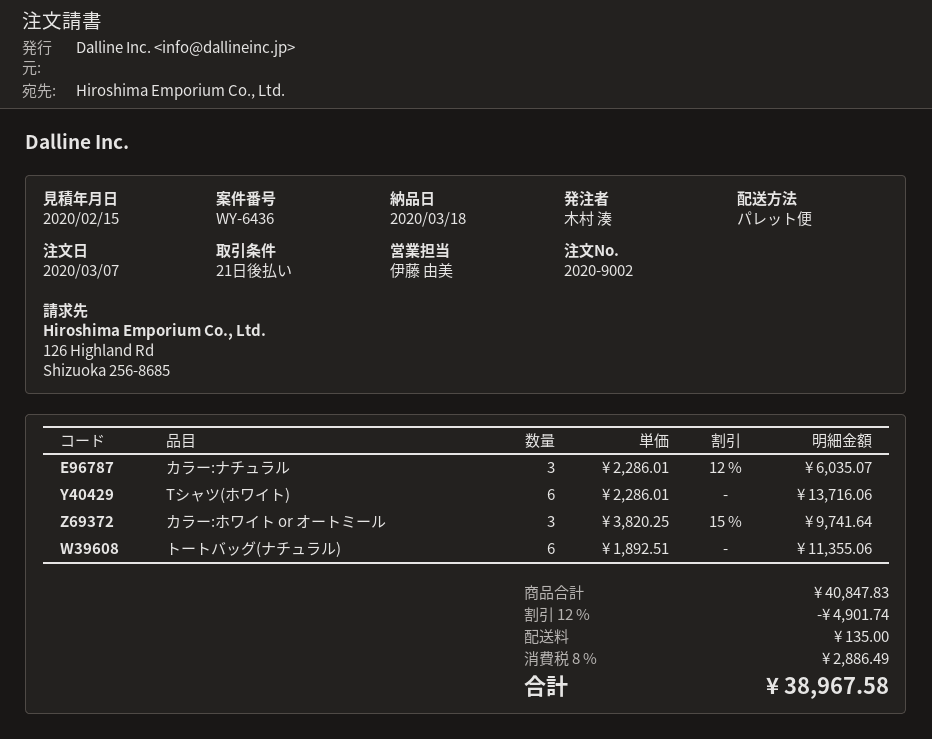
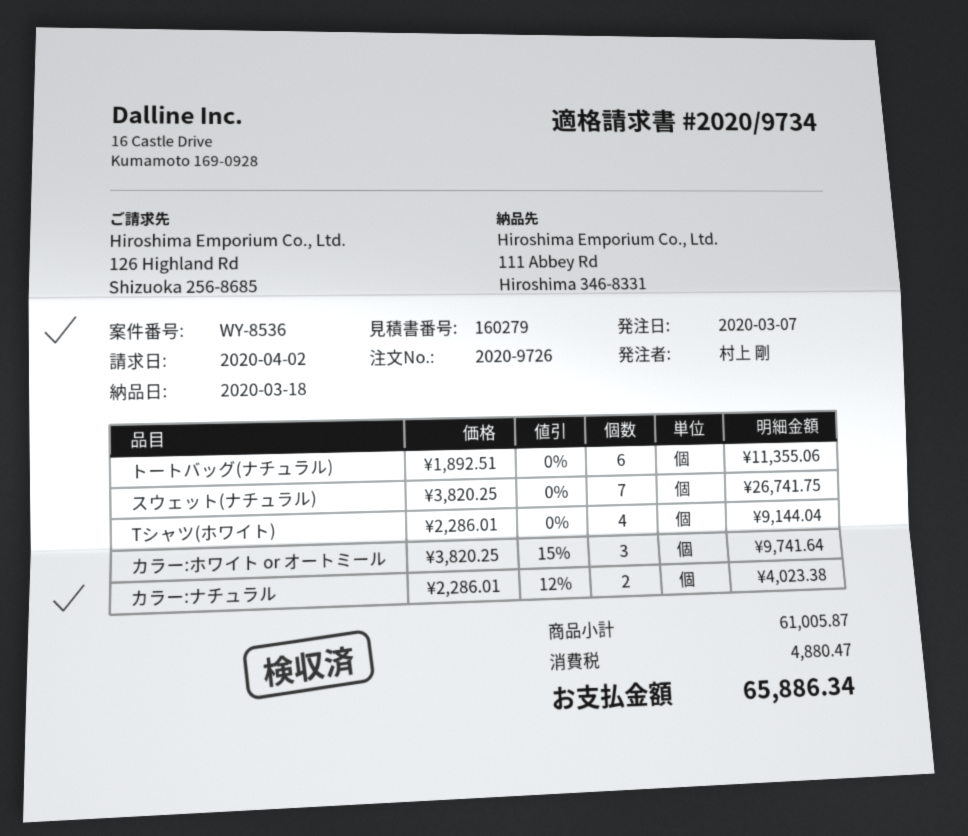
order number: 2020-9002 -> 2020-9726
reference: WY-6436 -> WY-8536
ordered by: 木村 湊 -> 村上 剛
カラー:ナチュラル: 3 x 2286.01 - 12% = 6035.07 -> 2 x 2286.01 - 12% = 4023.38
Tシャツ(ホワイト): 6 x 2286.01 = 13716.06 -> 4 x 2286.01 = 9144.04
スウェット(ナチュラル): none -> 7 x 3820.25 = 26741.75
subtotal: 40847.83 -> 61005.87
discount: 12% = 4901.74 -> none
shipping: 135.00 -> none
tax: 2886.49 -> 4880.47
total: 38967.58 -> 65886.34

